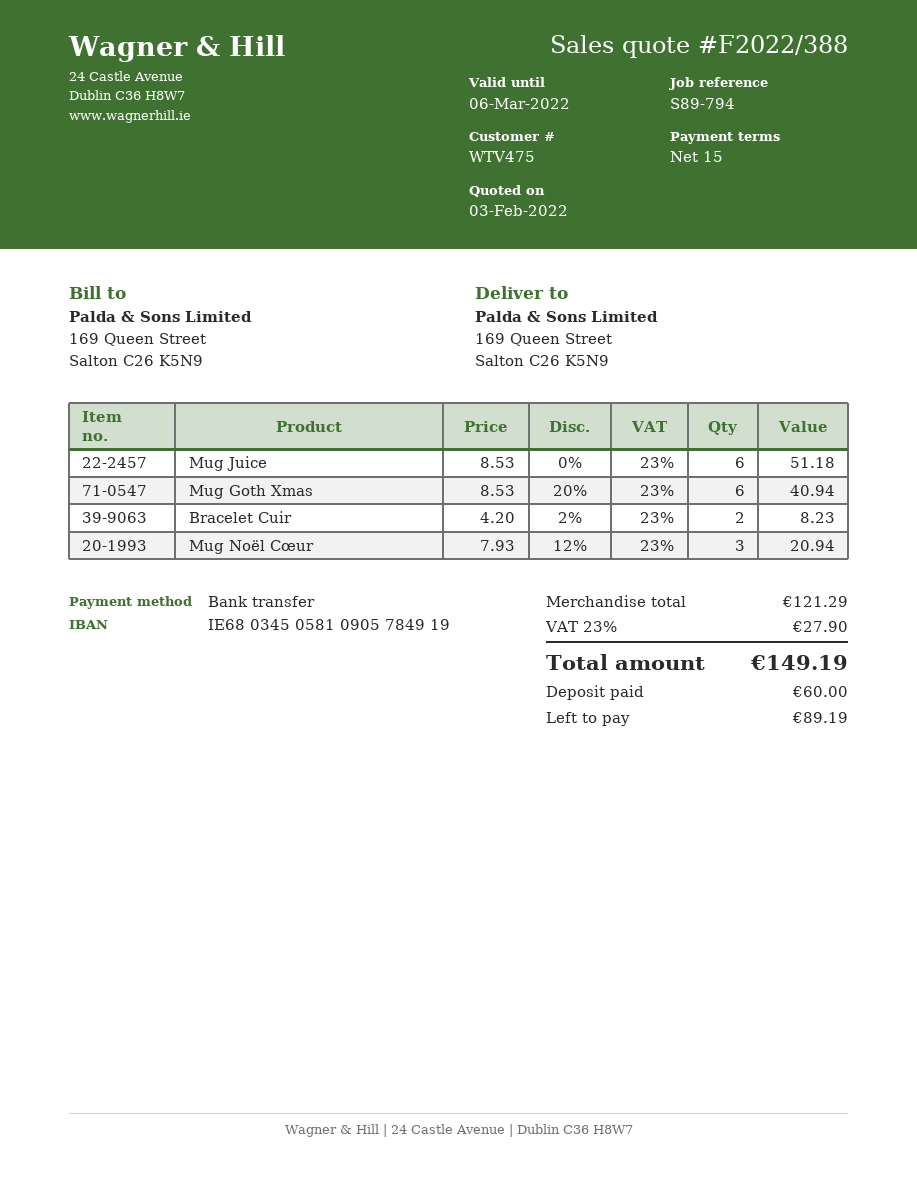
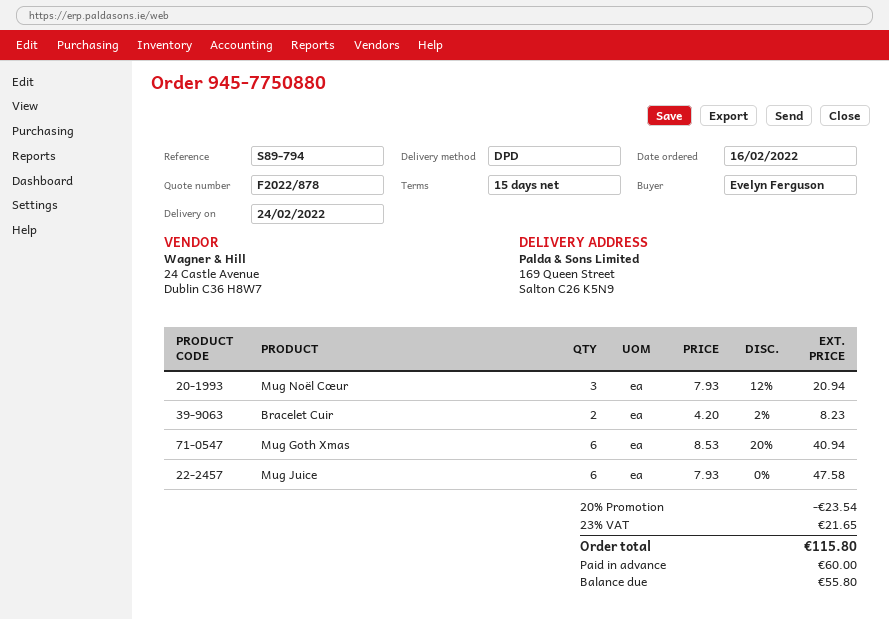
quote number: F2022/388 -> F2022/878
Mug Juice: 6 x 8.53 = 51.18 -> 6 x 7.93 = 47.58
discount: none -> 20% = 23.54
tax: 23% = 27.90 -> 23% = 21.65
total: 149.19 -> 115.80
balance: 89.19 -> 55.80

